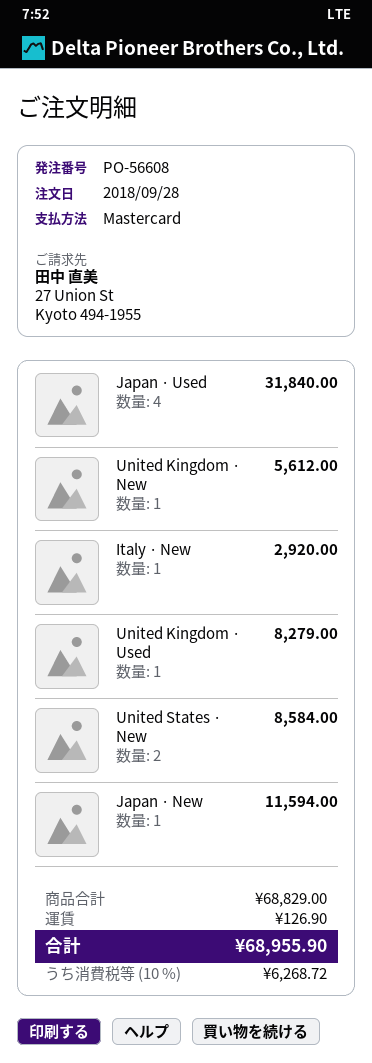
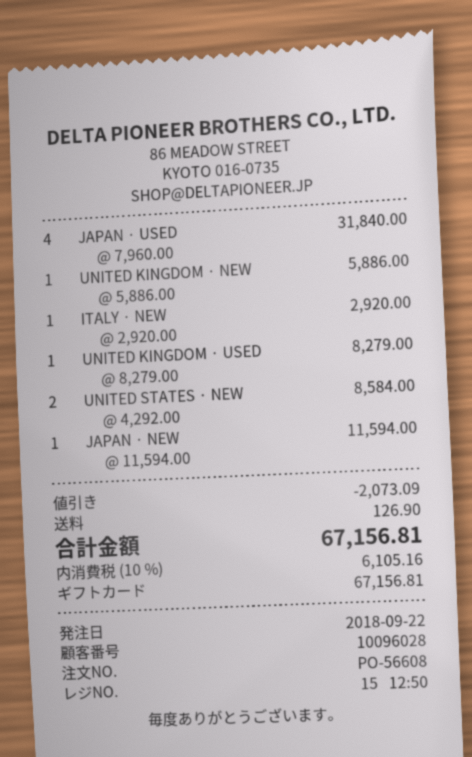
order date: 2018-09-28 -> 2018-09-22
payment method: Mastercard -> gift card
United Kingdom · New: 1 for 5612.00 -> 1 for 5886.00
discount: none -> 2073.09
tax: 10% = 6268.72 -> 10% = 6105.16
total: 68955.90 -> 67156.81

